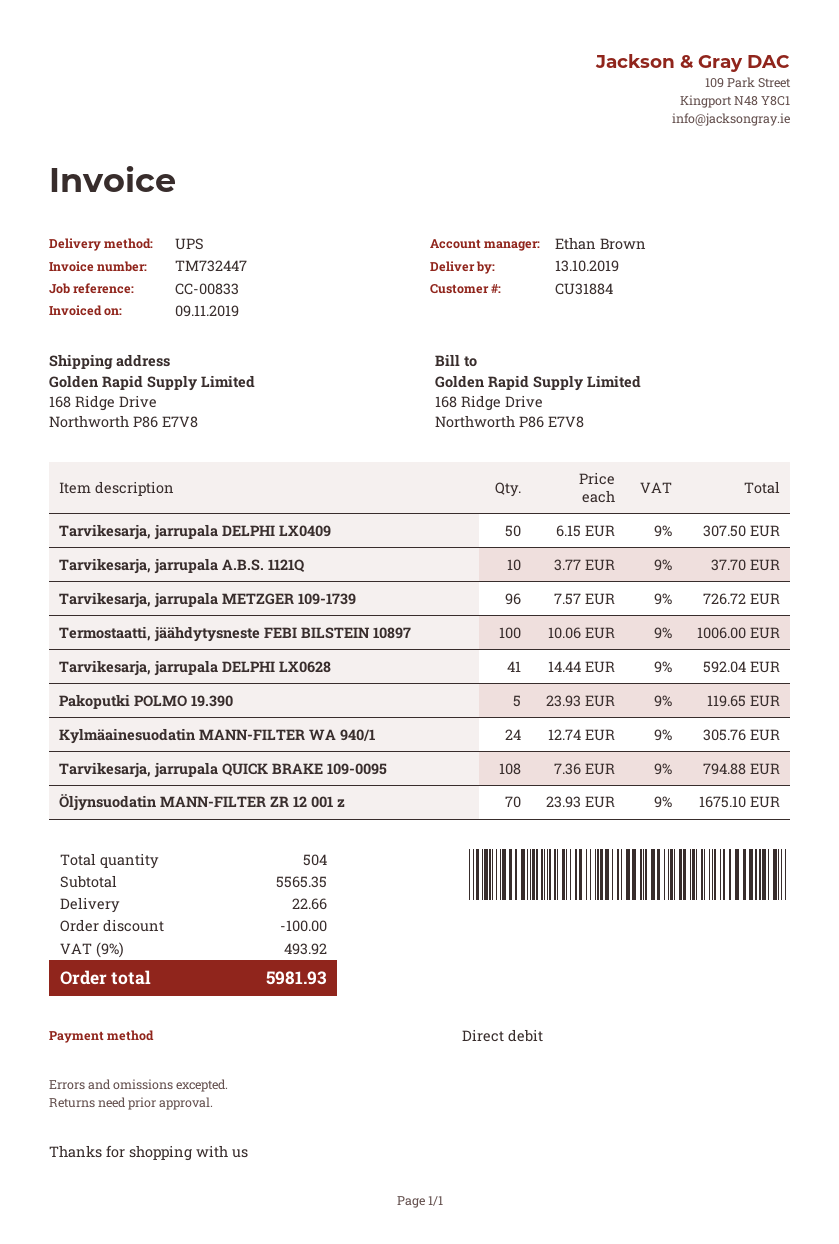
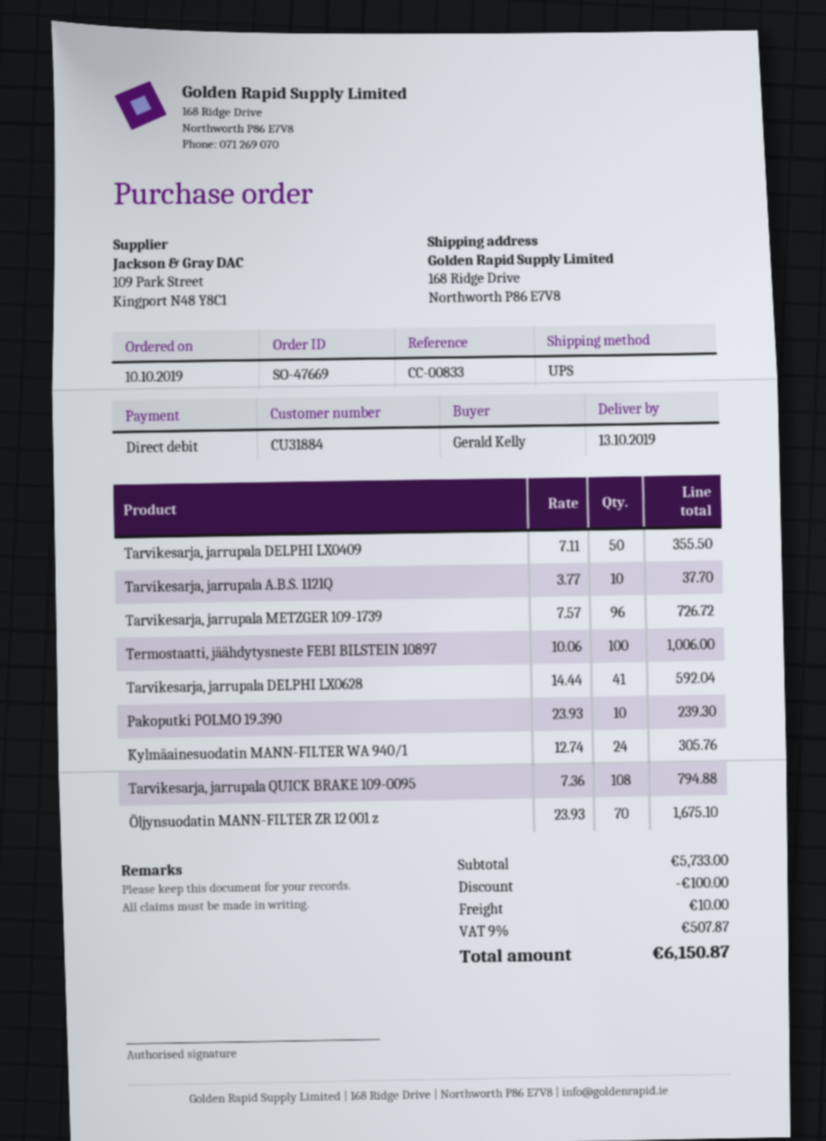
Tarvikesarja, jarrupala DELPHI LX0409: 50 x 6.15 = 307.50 -> 50 x 7.11 = 355.50
Pakoputki POLMO 19.390: 5 x 23.93 = 119.65 -> 10 x 23.93 = 239.30
subtotal: 5565.35 -> 5733.00
shipping: 22.66 -> 10.00
tax: 9% = 493.92 -> 9% = 507.87
total: 5981.93 -> 6150.87

